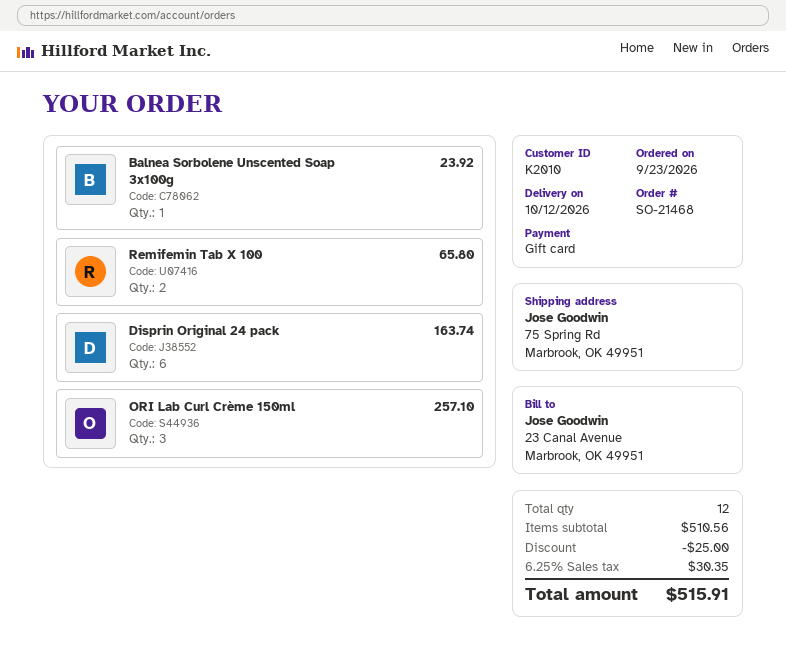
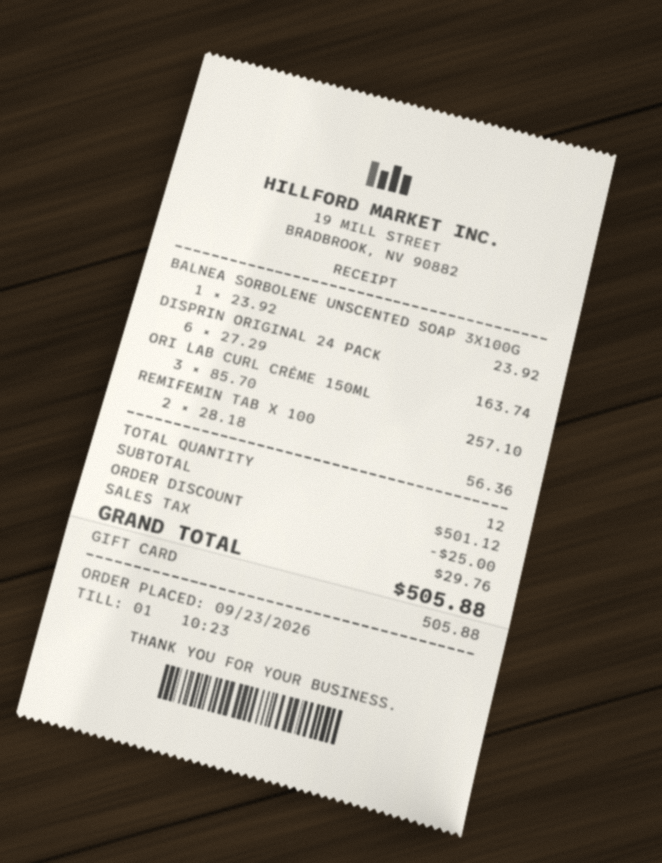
Remifemin Tab X 100: 2 for 65.80 -> 2 for 56.36
subtotal: 510.56 -> 501.12
tax: 30.35 -> 29.76
total: 515.91 -> 505.88

